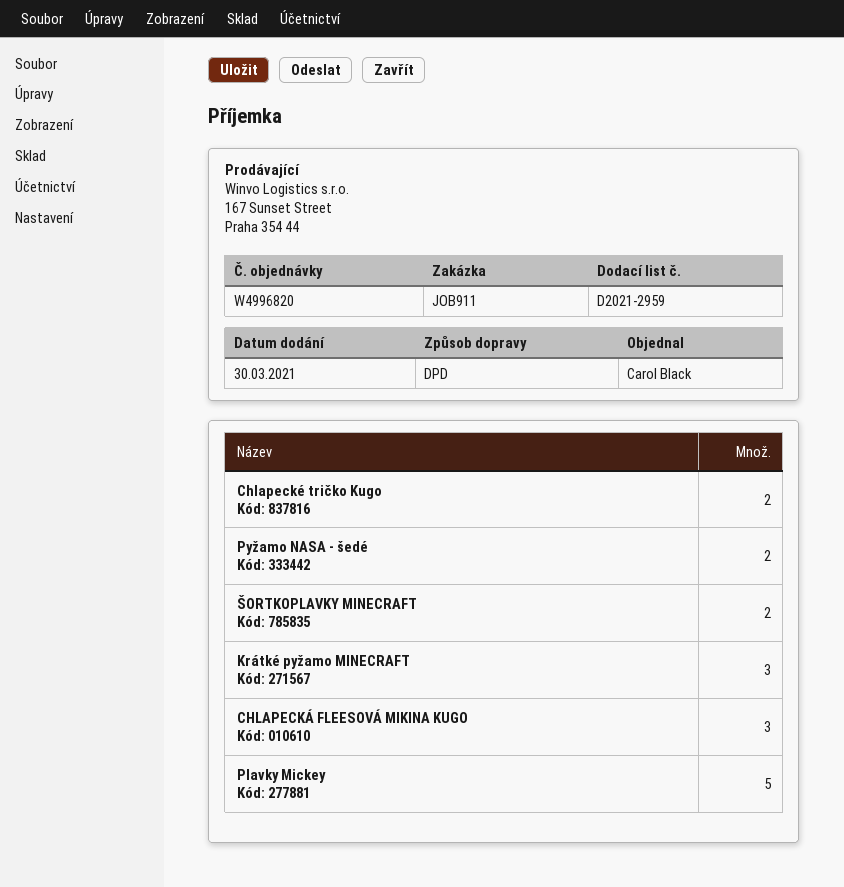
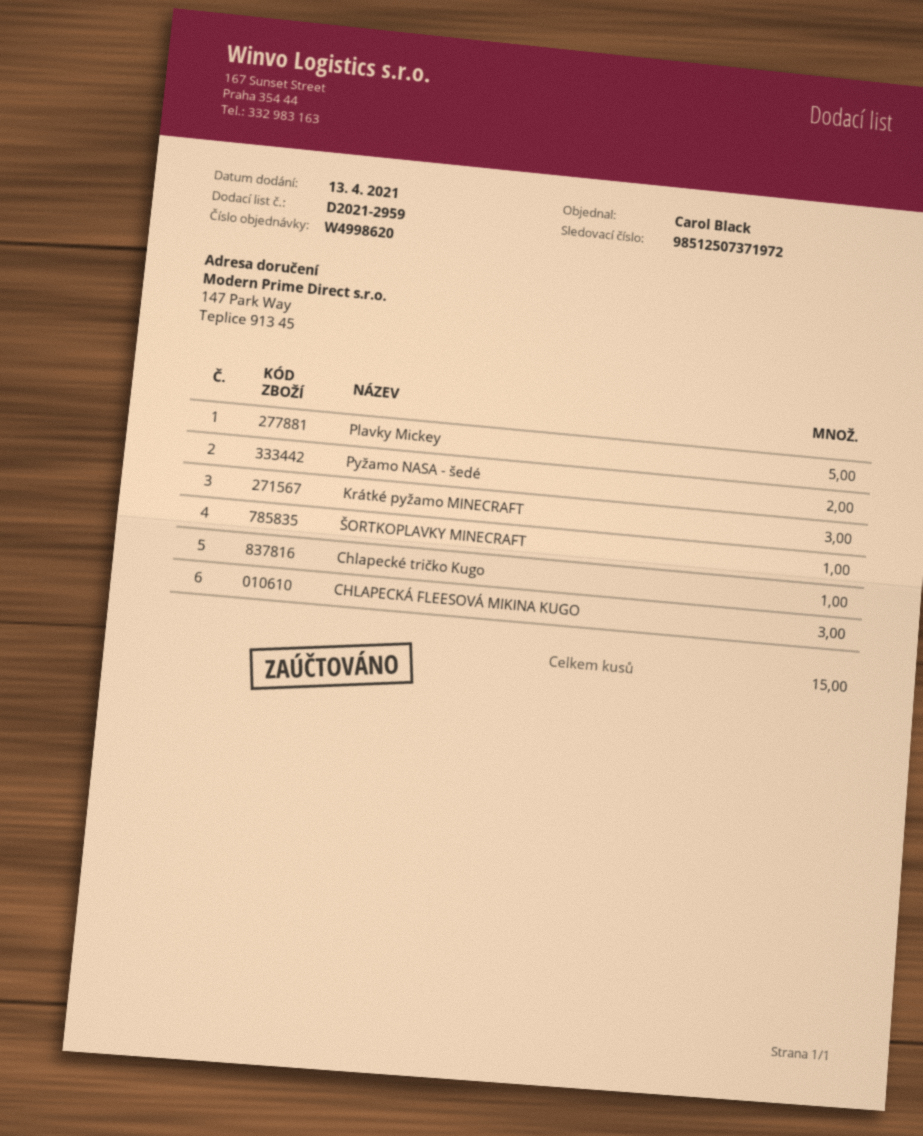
order number: W4996820 -> W4998620
delivery date: 2021-03-30 -> 2021-04-13
Chlapecké tričko Kugo: 2 -> 1
ŠORTKOPLAVKY MINECRAFT: 2 -> 1

